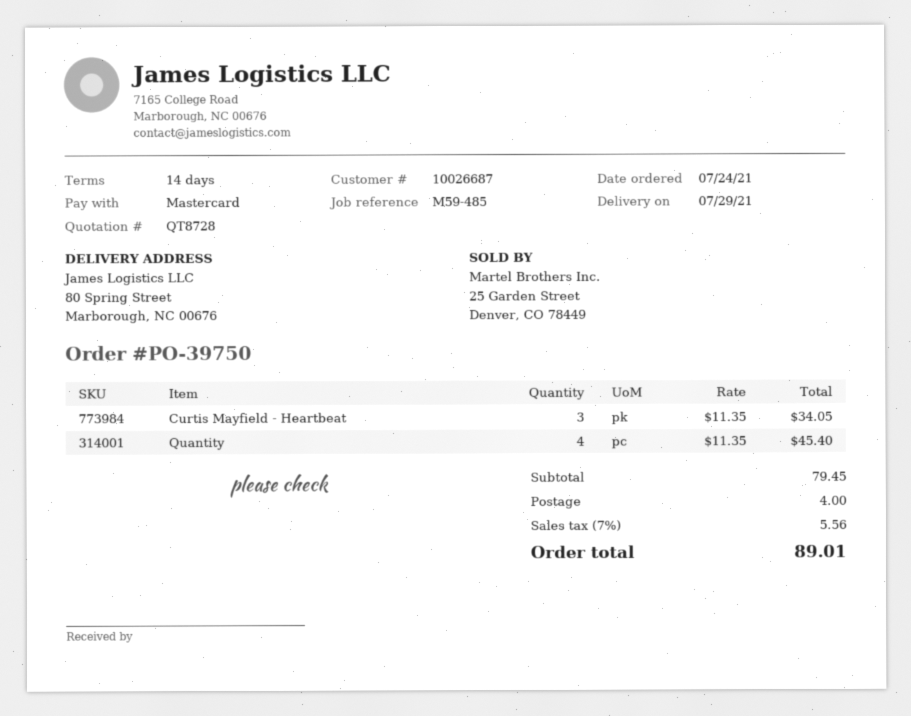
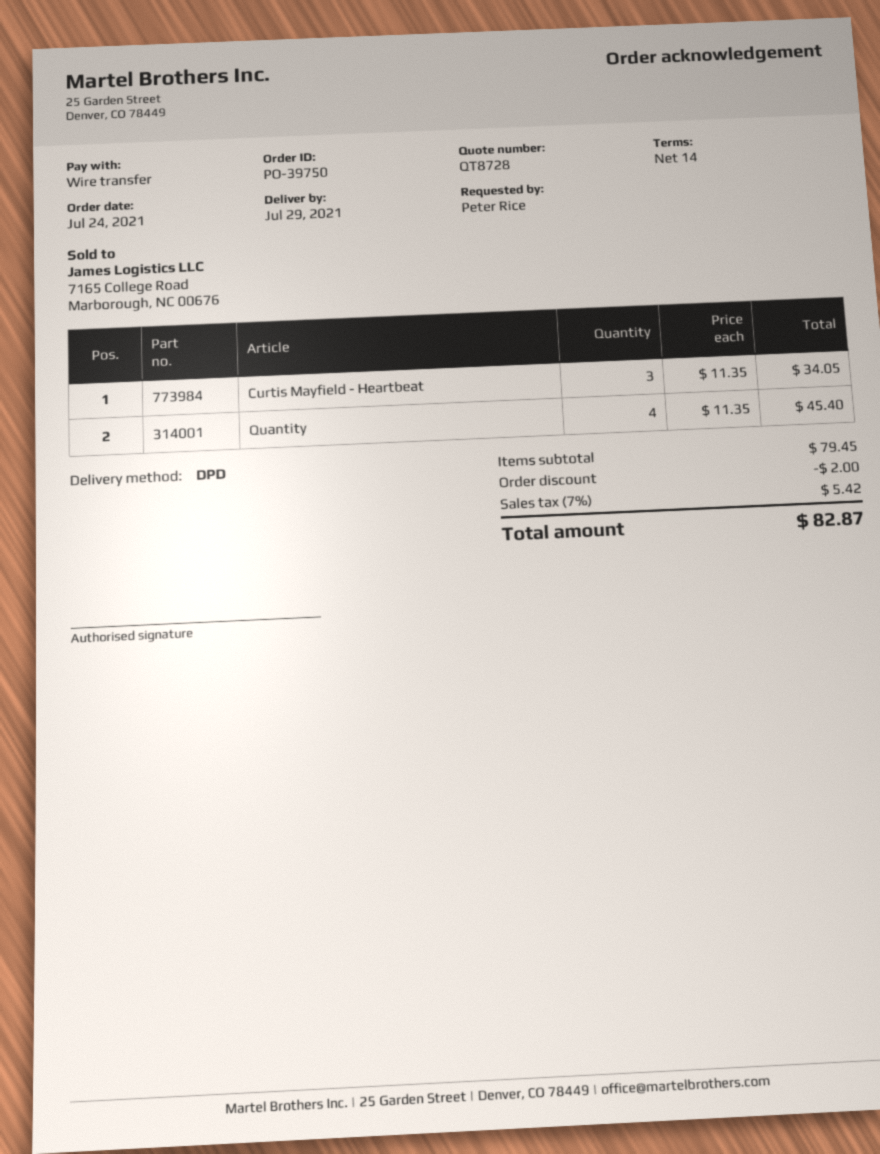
payment method: Mastercard -> bank transfer
discount: none -> 2.00
shipping: 4.00 -> none
tax: 7% = 5.56 -> 7% = 5.42
total: 89.01 -> 82.87

